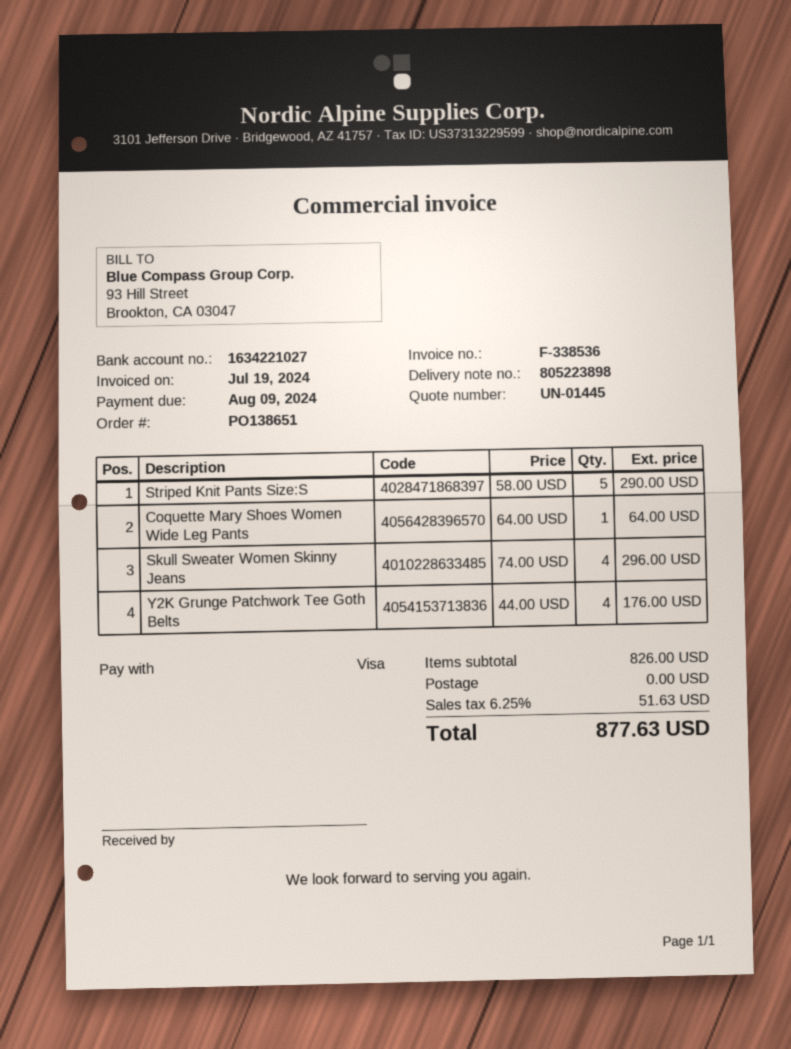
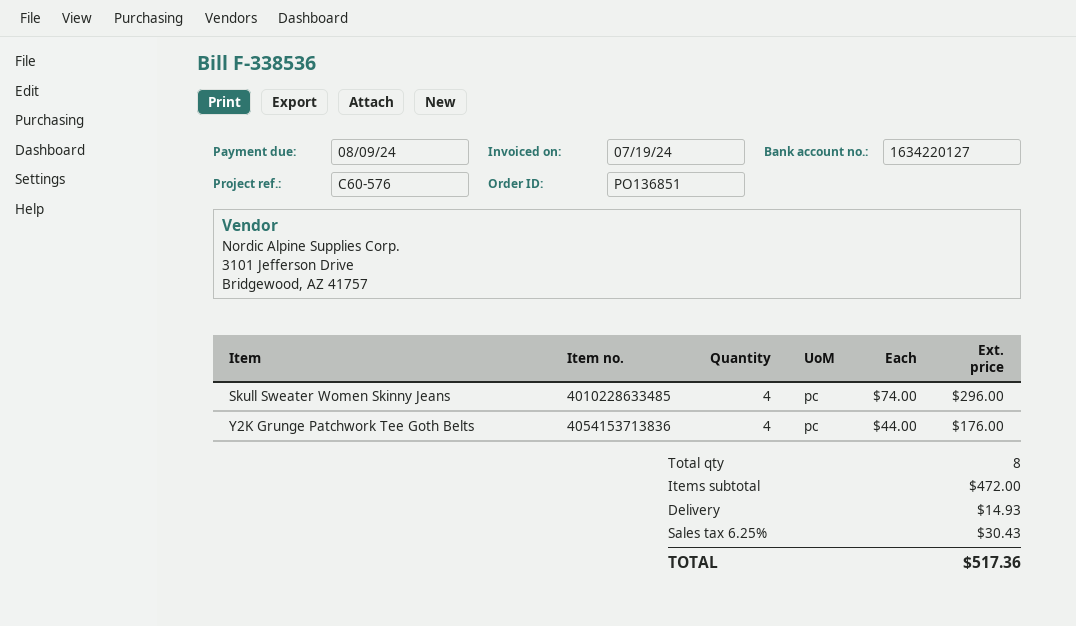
order number: PO138651 -> PO136851
bank account: 1634221027 -> 1634220127
Striped Knit Pants Size:S: 5 x 58.00 = 290.00 -> none
Coquette Mary Shoes Women Wide Leg Pants: 1 x 64.00 = 64.00 -> none
subtotal: 826.00 -> 472.00
shipping: 0.00 -> 14.93
tax: 6.25% = 51.63 -> 6.25% = 30.43
total: 877.63 -> 517.36

